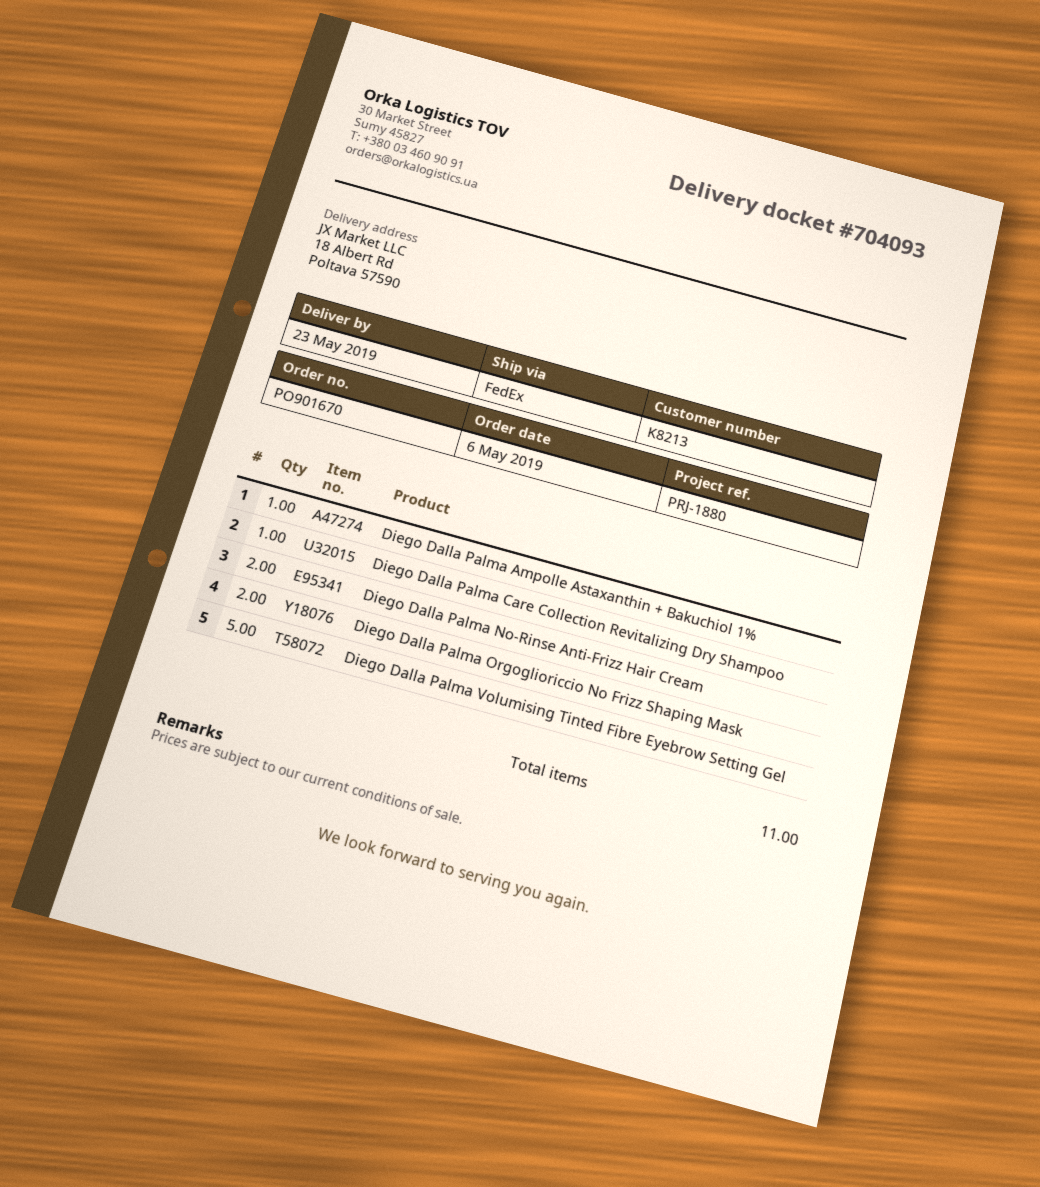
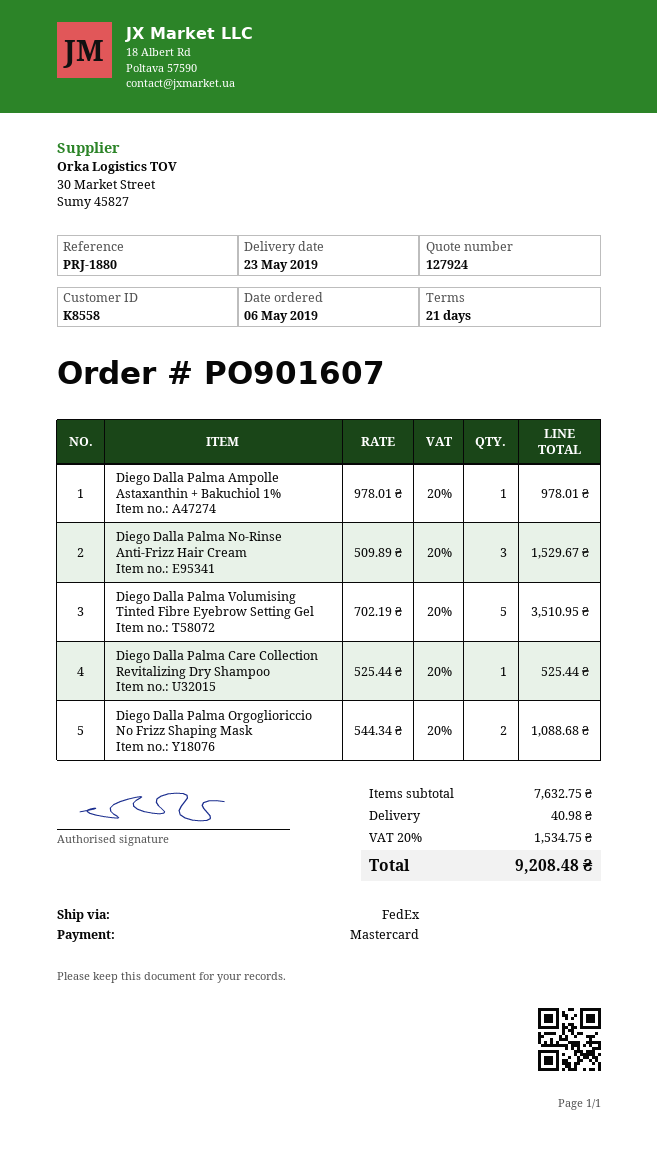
order number: PO901670 -> PO901607
customer number: K8213 -> K8558
Diego Dalla Palma No-Rinse Anti-Frizz Hair Cream: 2 -> 3

